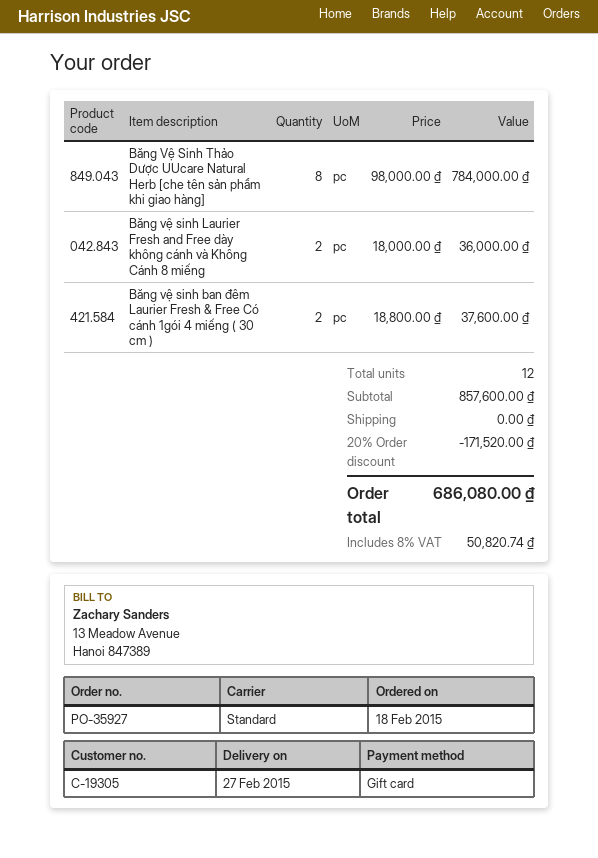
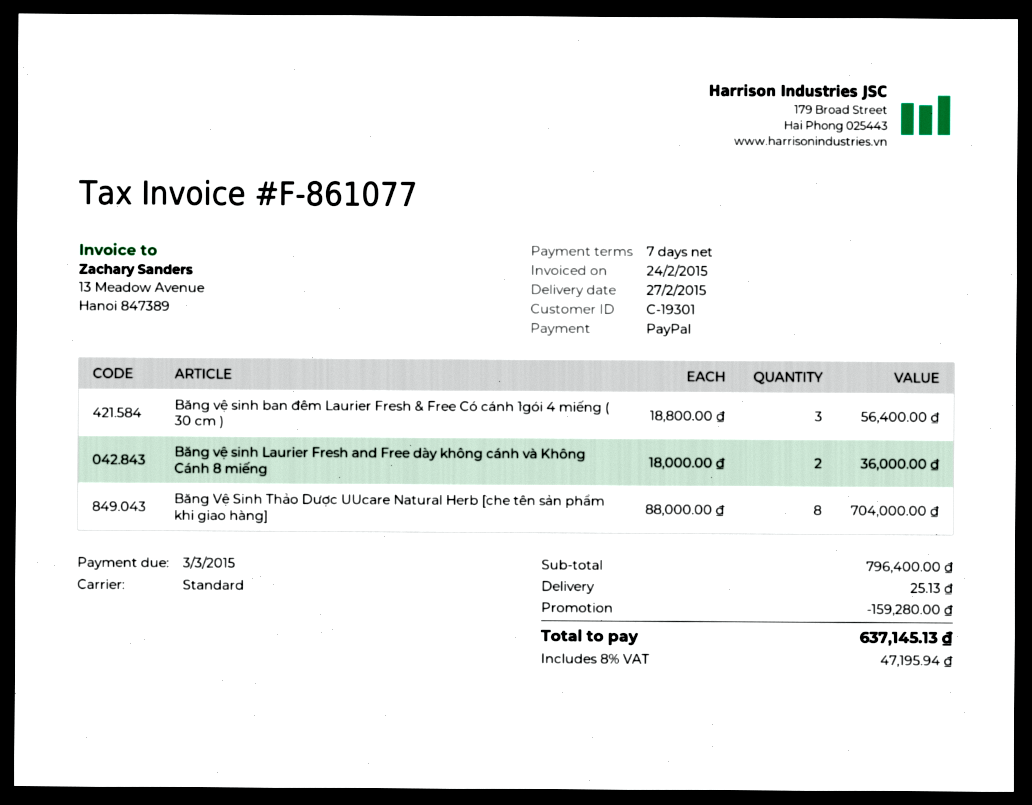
customer number: C-19305 -> C-19301
payment method: gift card -> PayPal
Băng Vệ Sinh Thảo Dược UUcare Natural Herb [che tên sản phẩm khi giao hàng]: 8 x 98000.00 = 784000.00 -> 8 x 88000.00 = 704000.00
Băng vệ sinh ban đêm Laurier Fresh & Free Có cánh 1gói 4 miếng ( 30 cm ): 2 x 18800.00 = 37600.00 -> 3 x 18800.00 = 56400.00
subtotal: 857600.00 -> 796400.00
discount: 171520.00 -> 159280.00
shipping: 0.00 -> 25.13
tax: 8% = 50820.74 -> 8% = 47195.94
total: 686080.00 -> 637145.13

